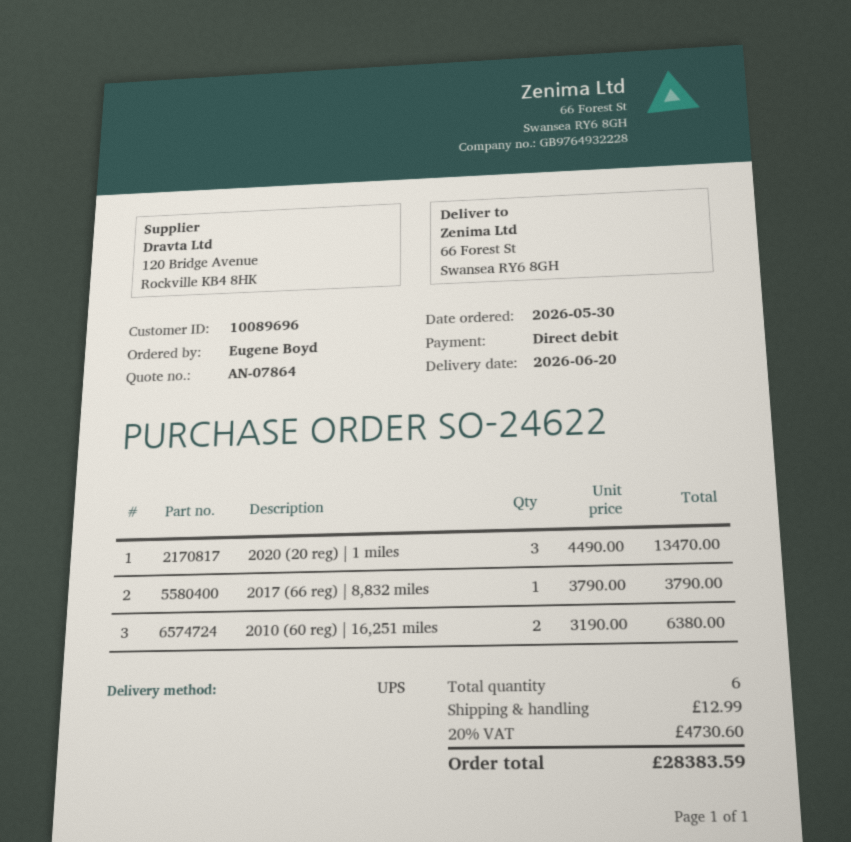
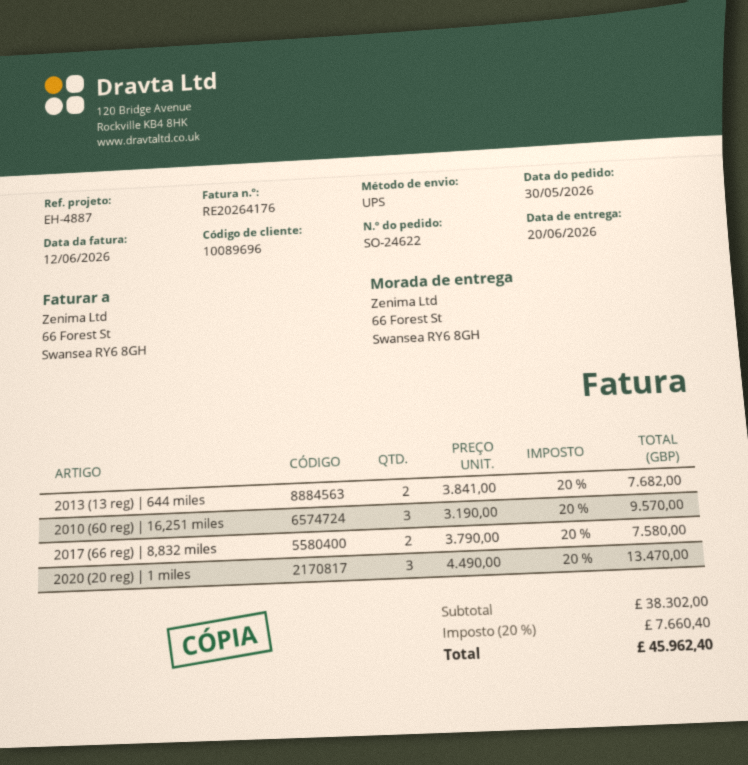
2017 (66 reg) | 8,832 miles: 1 x 3790.00 = 3790.00 -> 2 x 3790.00 = 7580.00
2010 (60 reg) | 16,251 miles: 2 x 3190.00 = 6380.00 -> 3 x 3190.00 = 9570.00
2013 (13 reg) | 644 miles: none -> 2 x 3841.00 = 7682.00
shipping: 12.99 -> none
tax: 20% = 4730.60 -> 20% = 7660.40
total: 28383.59 -> 45962.40

